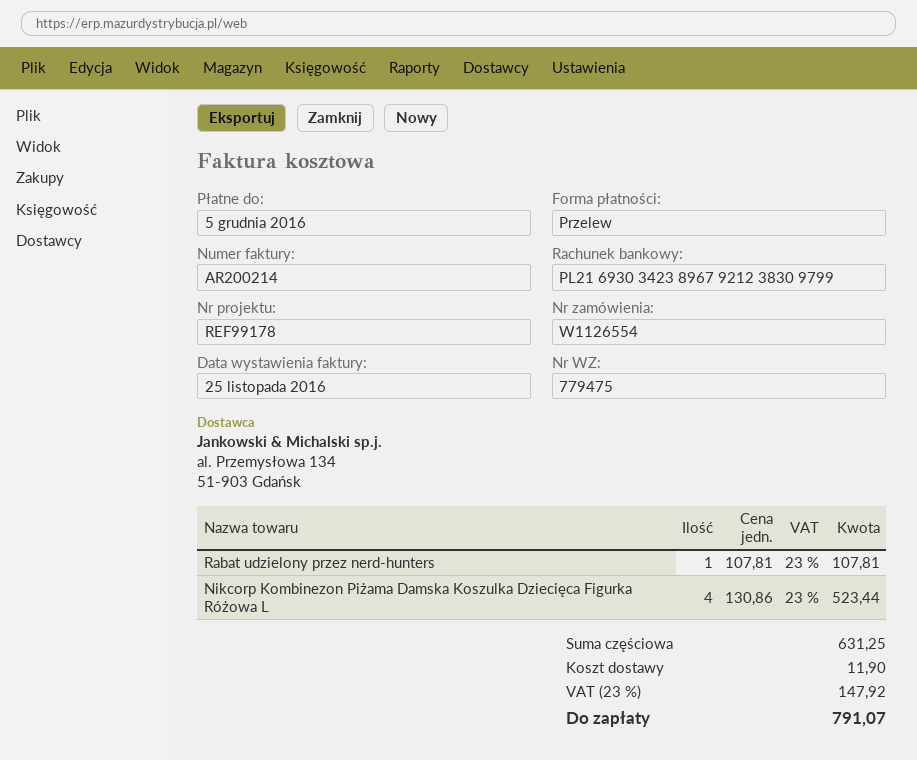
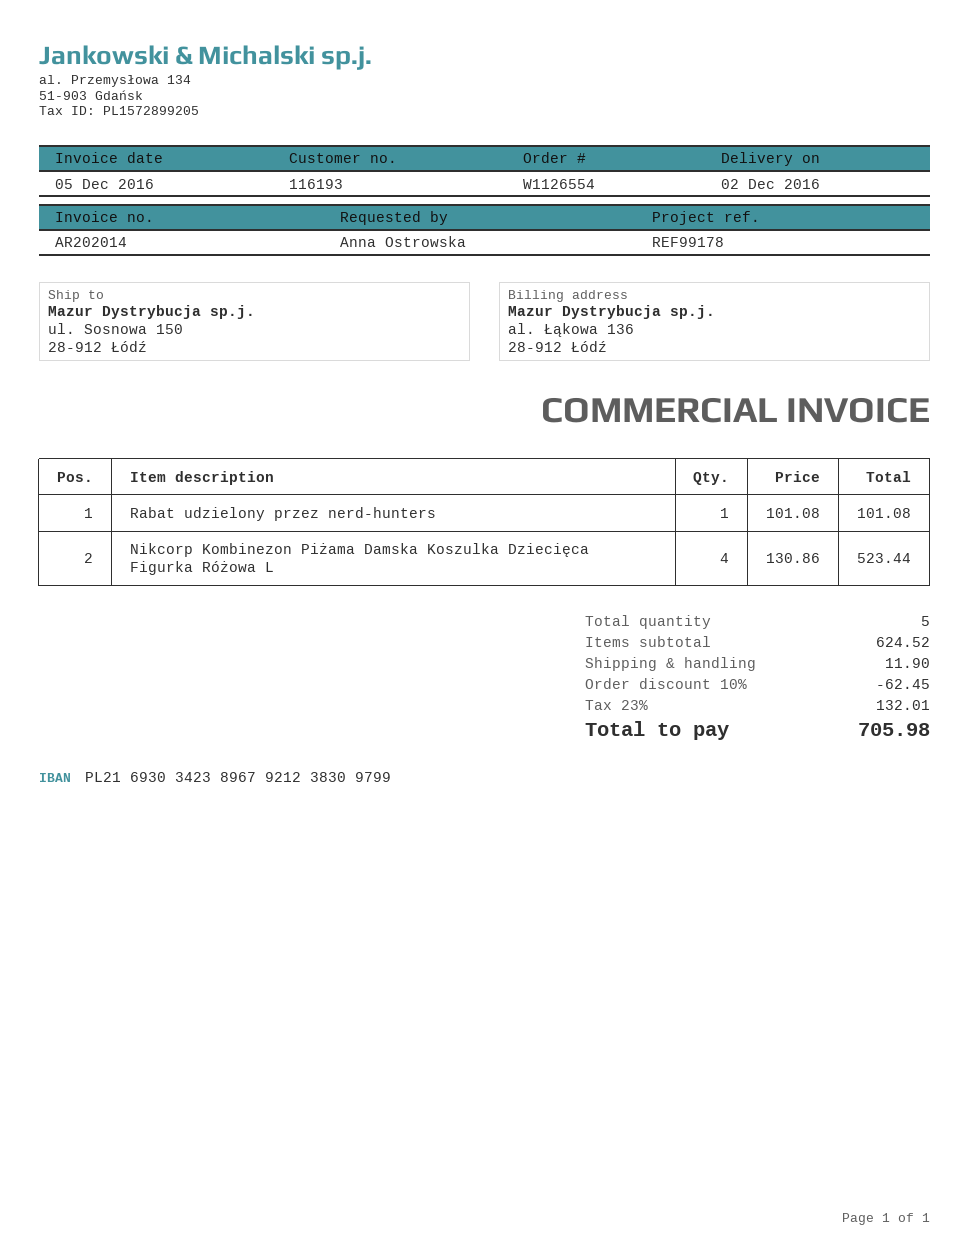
invoice number: AR200214 -> AR202014
invoice date: 2016-11-25 -> 2016-12-05
Rabat udzielony przez nerd-hunters: 1 x 107.81 = 107.81 -> 1 x 101.08 = 101.08
subtotal: 631.25 -> 624.52
discount: none -> 10% = 62.45
tax: 23% = 147.92 -> 23% = 132.01
total: 791.07 -> 705.98

